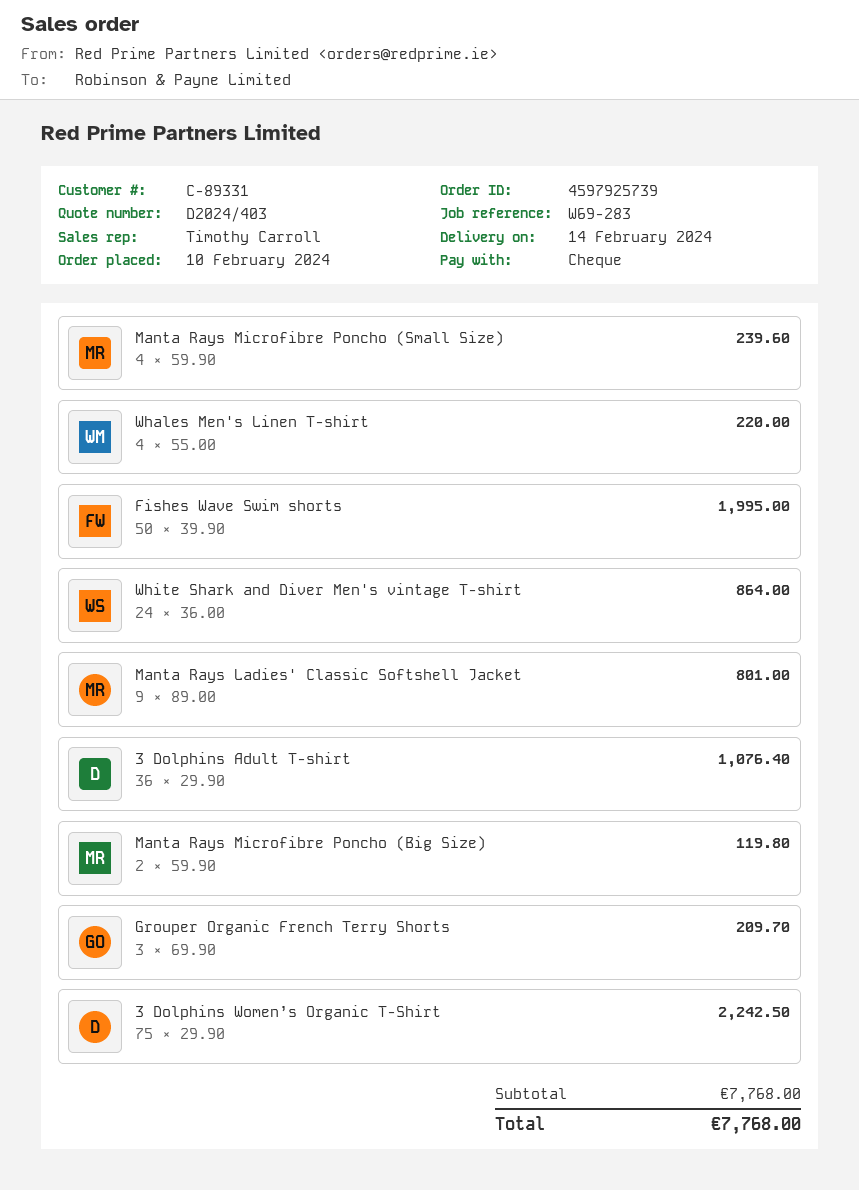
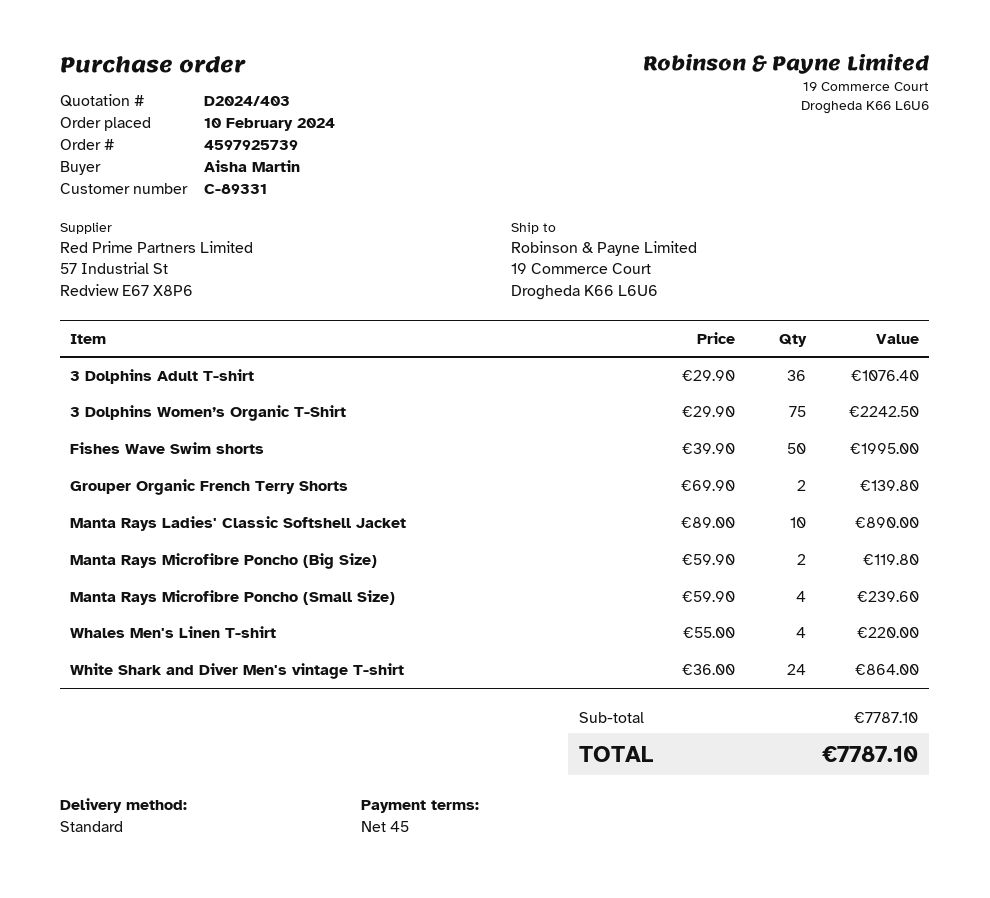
Manta Rays Ladies' Classic Softshell Jacket: 9 x 89.00 = 801.00 -> 10 x 89.00 = 890.00
Grouper Organic French Terry Shorts: 3 x 69.90 = 209.70 -> 2 x 69.90 = 139.80
subtotal: 7768.00 -> 7787.10
total: 7768.00 -> 7787.10

